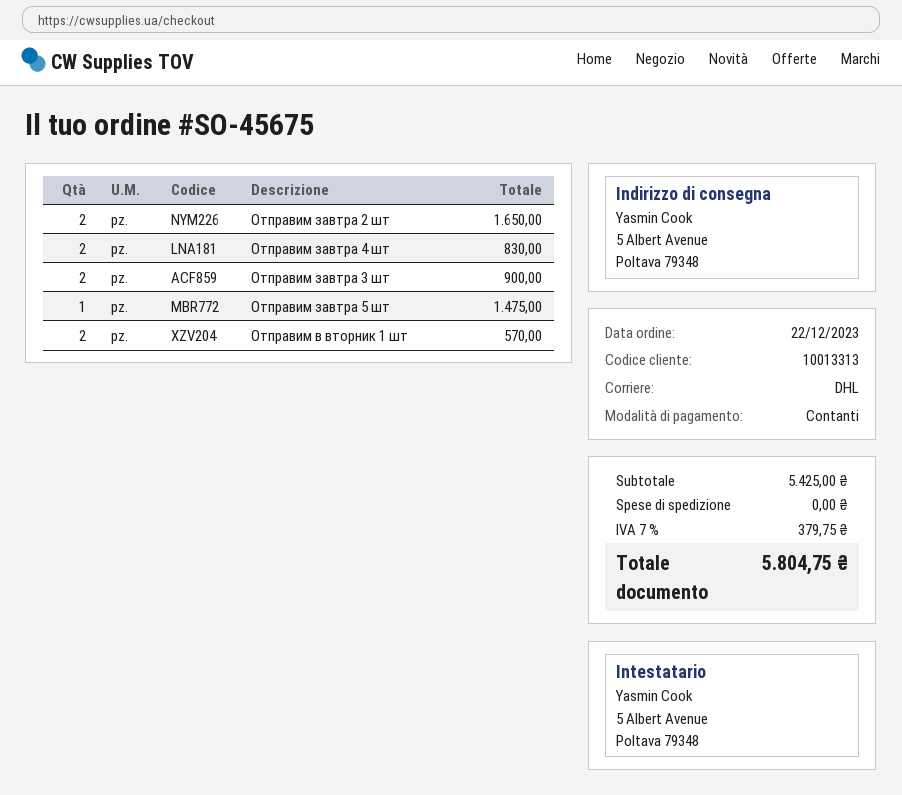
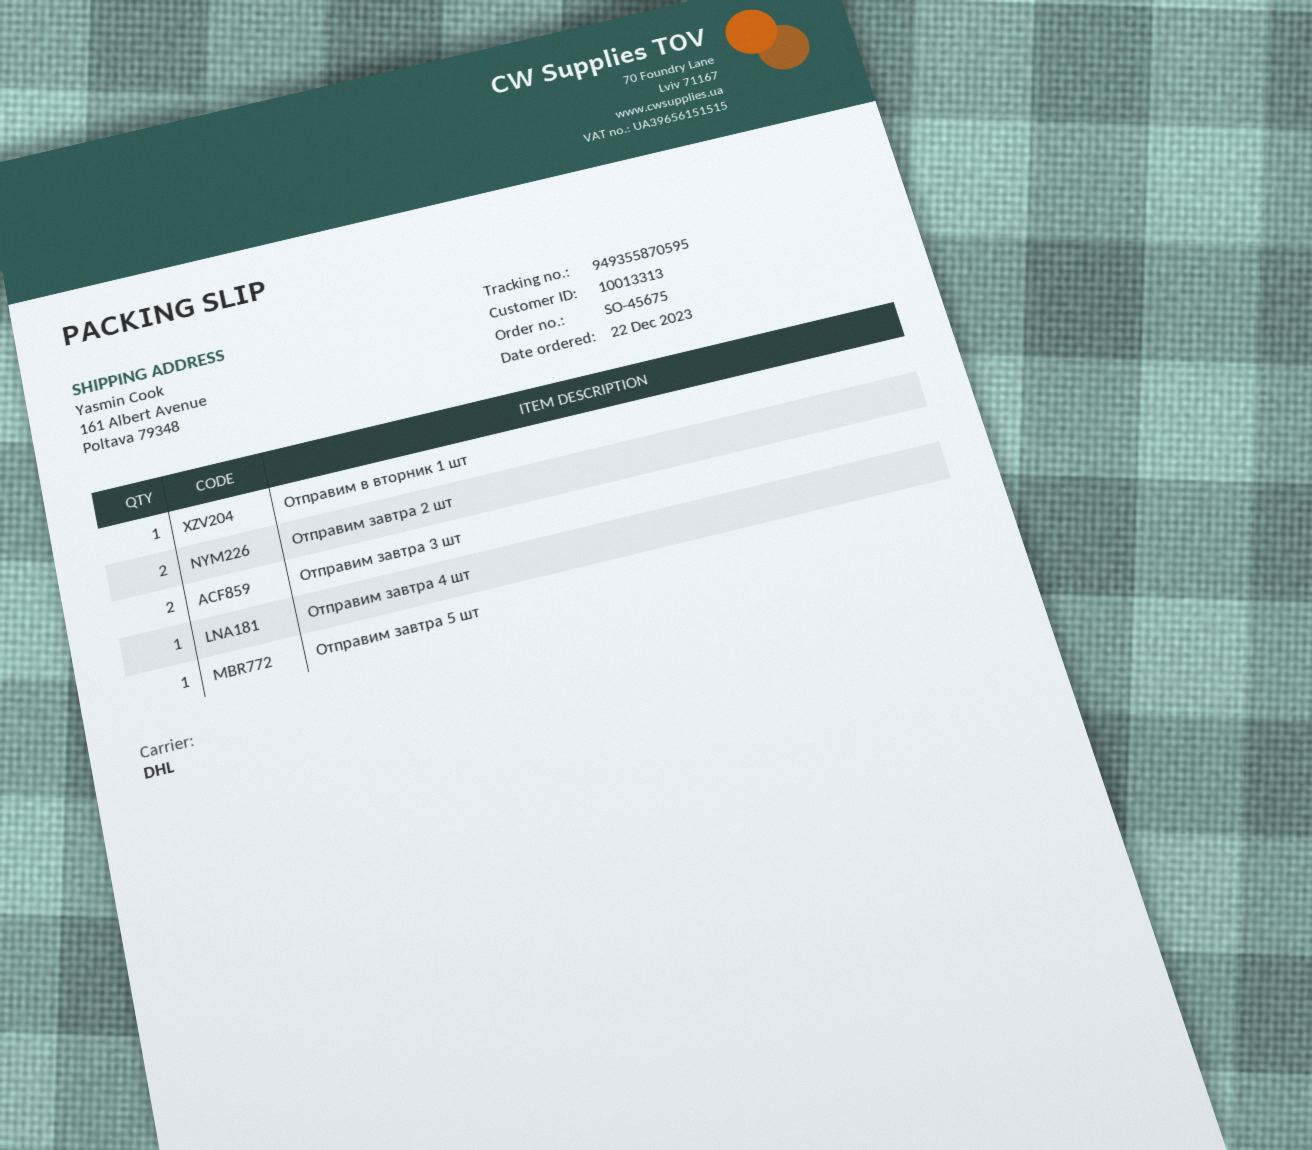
ship to: 5 Albert Avenue, Poltava 79348 -> 161 Albert Avenue, Poltava 79348
Отправим завтра 4 шт: 2 -> 1
Отправим в вторник 1 шт: 2 -> 1

